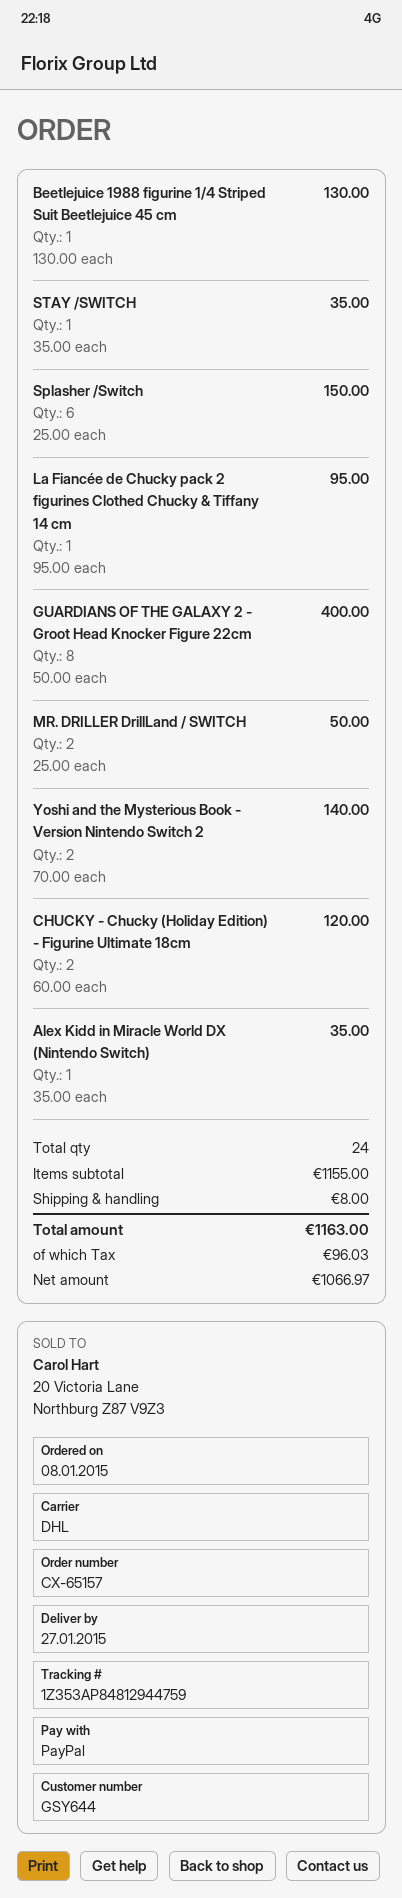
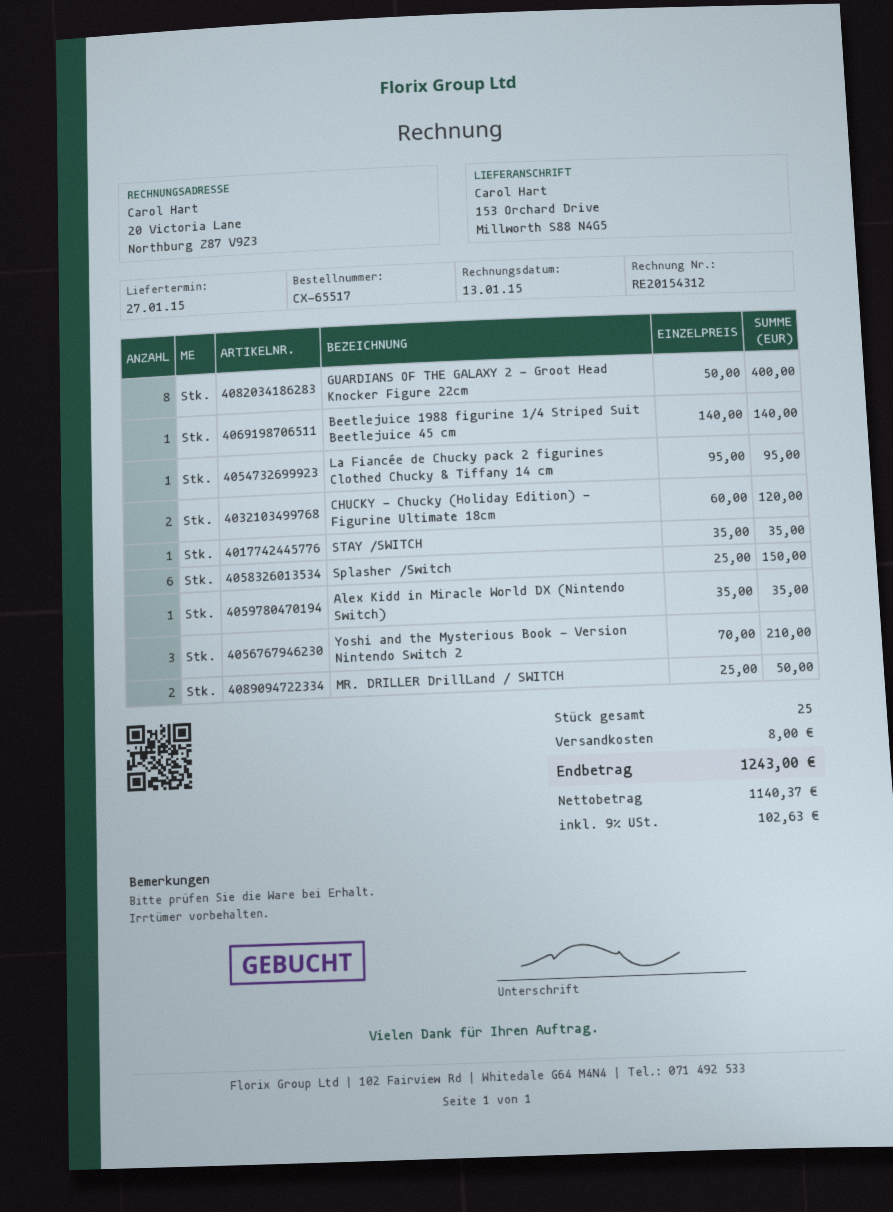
order number: CX-65157 -> CX-65517
Beetlejuice 1988 figurine 1/4 Striped Suit Beetlejuice 45 cm: 1 x 130.00 = 130.00 -> 1 x 140.00 = 140.00
Yoshi and the Mysterious Book - Version Nintendo Switch 2: 2 x 70.00 = 140.00 -> 3 x 70.00 = 210.00
total quantity: 24 -> 25
net: 1066.97 -> 1140.37
tax: 96.03 -> 102.63
total: 1163.00 -> 1243.00

